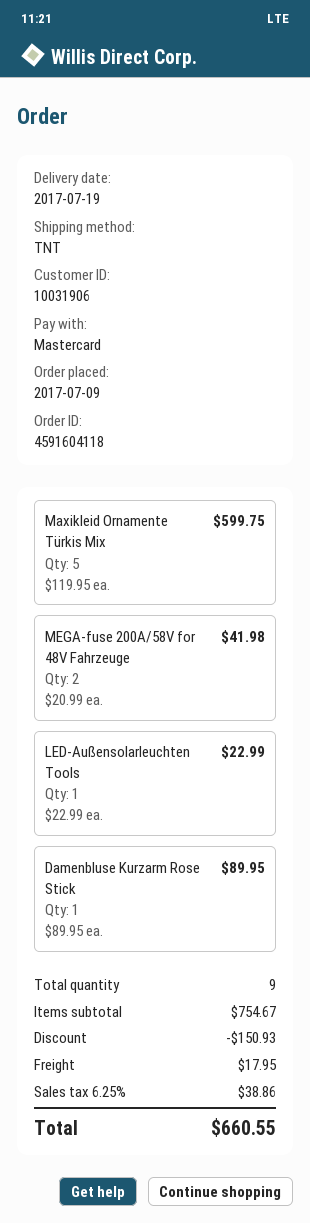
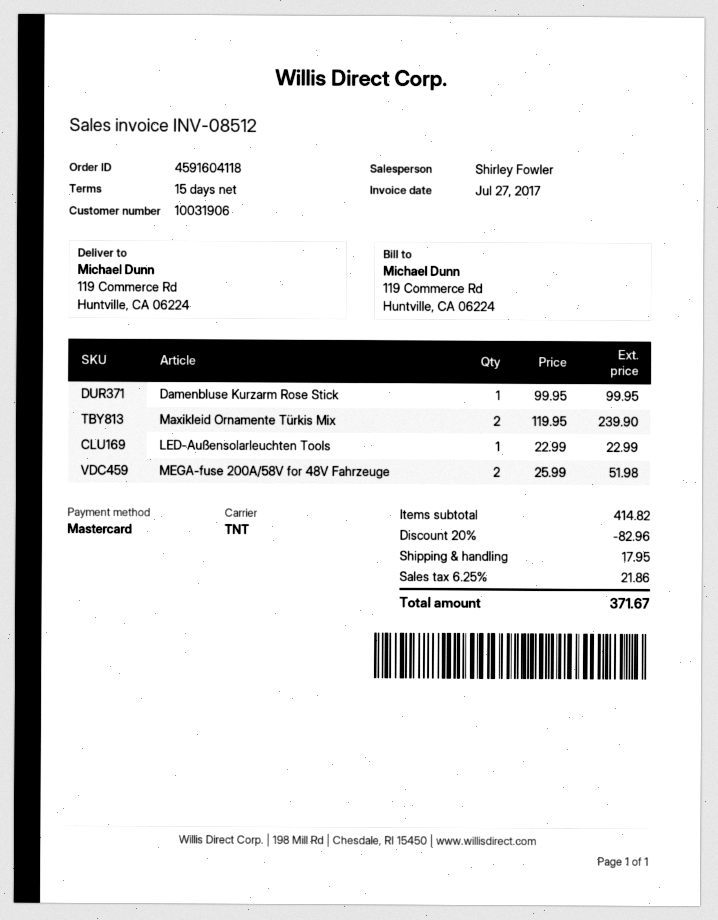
Maxikleid Ornamente Türkis Mix: 5 x 119.95 = 599.75 -> 2 x 119.95 = 239.90
MEGA-fuse 200A/58V for 48V Fahrzeuge: 2 x 20.99 = 41.98 -> 2 x 25.99 = 51.98
Damenbluse Kurzarm Rose Stick: 1 x 89.95 = 89.95 -> 1 x 99.95 = 99.95
subtotal: 754.67 -> 414.82
discount: 150.93 -> 82.96
tax: 6.25% = 38.86 -> 6.25% = 21.86
total: 660.55 -> 371.67

